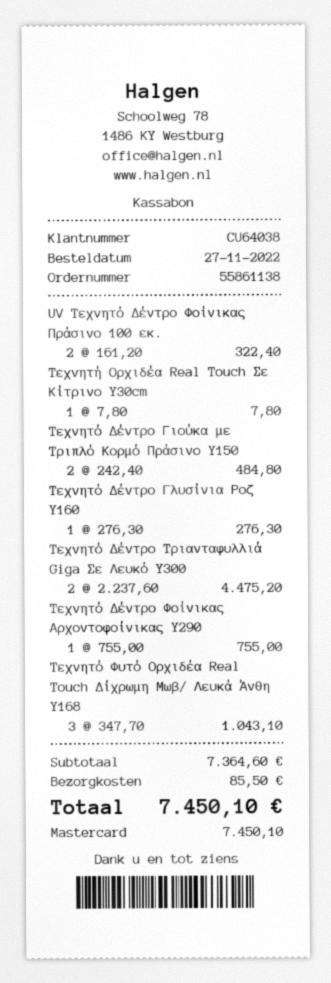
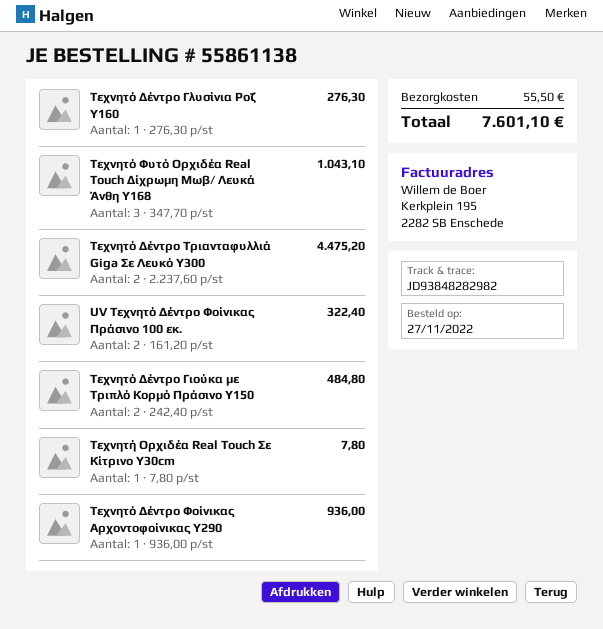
Τεχνητό Δέντρο Φοίνικας Αρχοντοφοίνικας Y290: 1 x 755.00 = 755.00 -> 1 x 936.00 = 936.00
shipping: 85.50 -> 55.50
total: 7450.10 -> 7601.10

